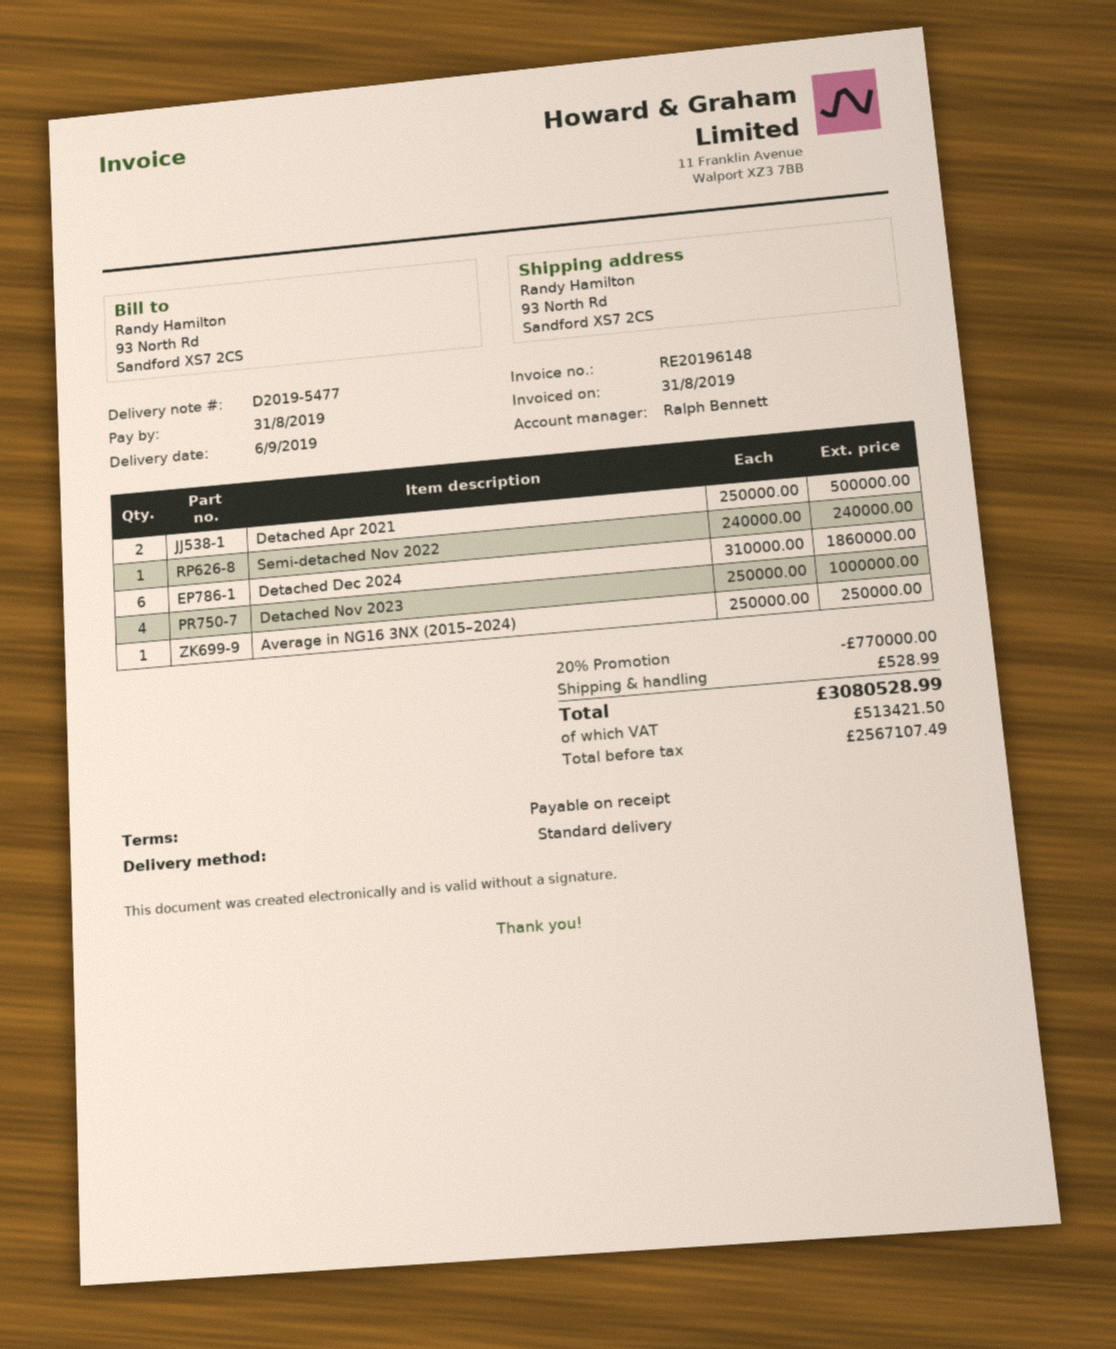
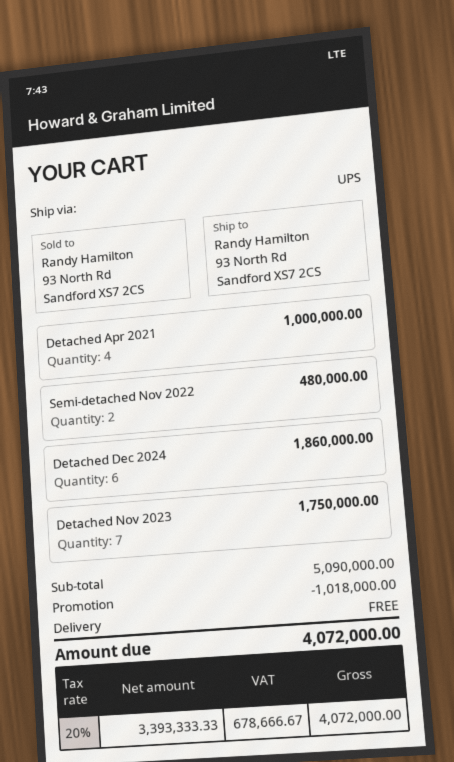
shipping method: standard -> UPS
Detached Apr 2021: 2 for 500000.00 -> 4 for 1000000.00
Semi-detached Nov 2022: 1 for 240000.00 -> 2 for 480000.00
Detached Nov 2023: 4 for 1000000.00 -> 7 for 1750000.00
Average in NG16 3NX (2015–2024): 1 for 250000.00 -> none
discount: 770000.00 -> 1018000.00
shipping: 528.99 -> 0.00
net: 2567107.49 -> 3393333.33
tax: 513421.50 -> 678666.67
total: 3080528.99 -> 4072000.00

